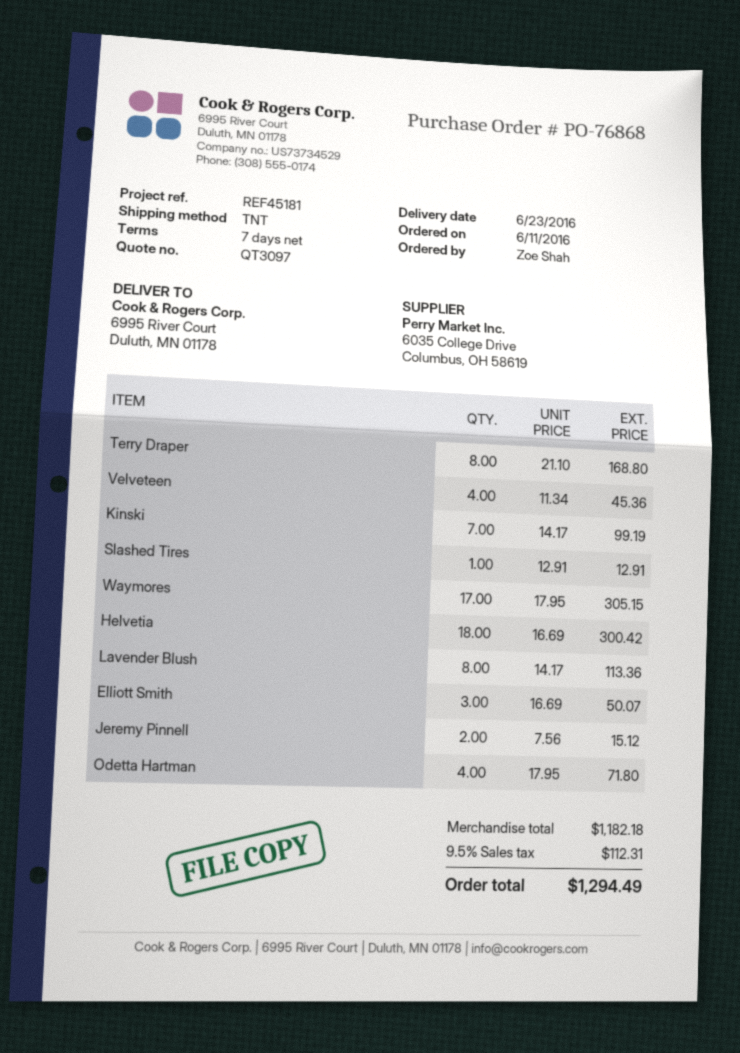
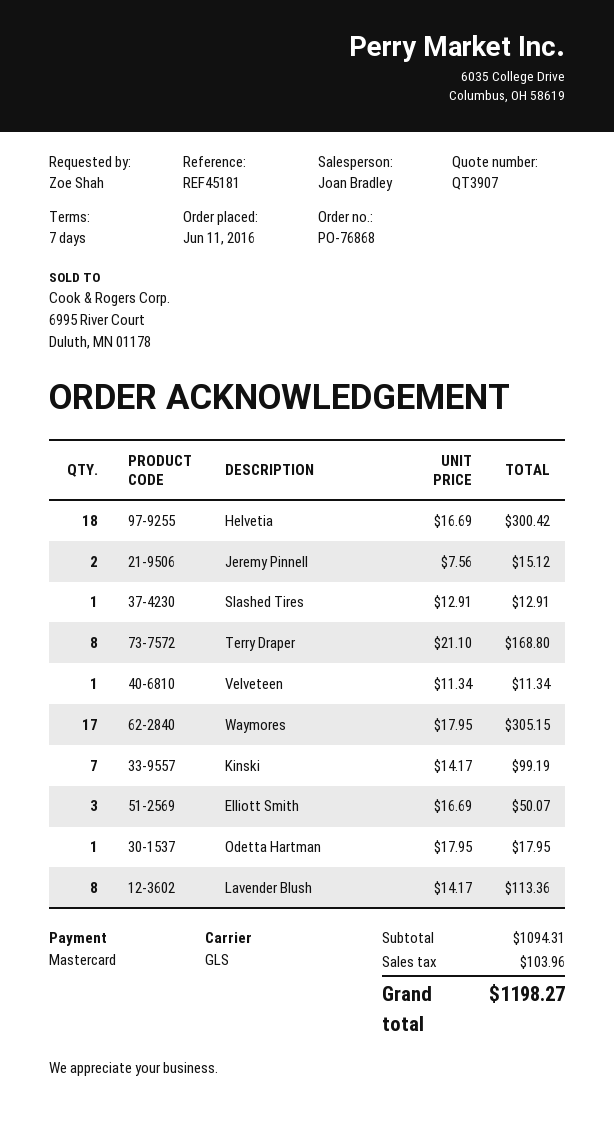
quote number: QT3097 -> QT3907
shipping method: TNT -> GLS
Velveteen: 4 x 11.34 = 45.36 -> 1 x 11.34 = 11.34
Odetta Hartman: 4 x 17.95 = 71.80 -> 1 x 17.95 = 17.95
subtotal: 1182.18 -> 1094.31
tax: 112.31 -> 103.96
total: 1294.49 -> 1198.27

